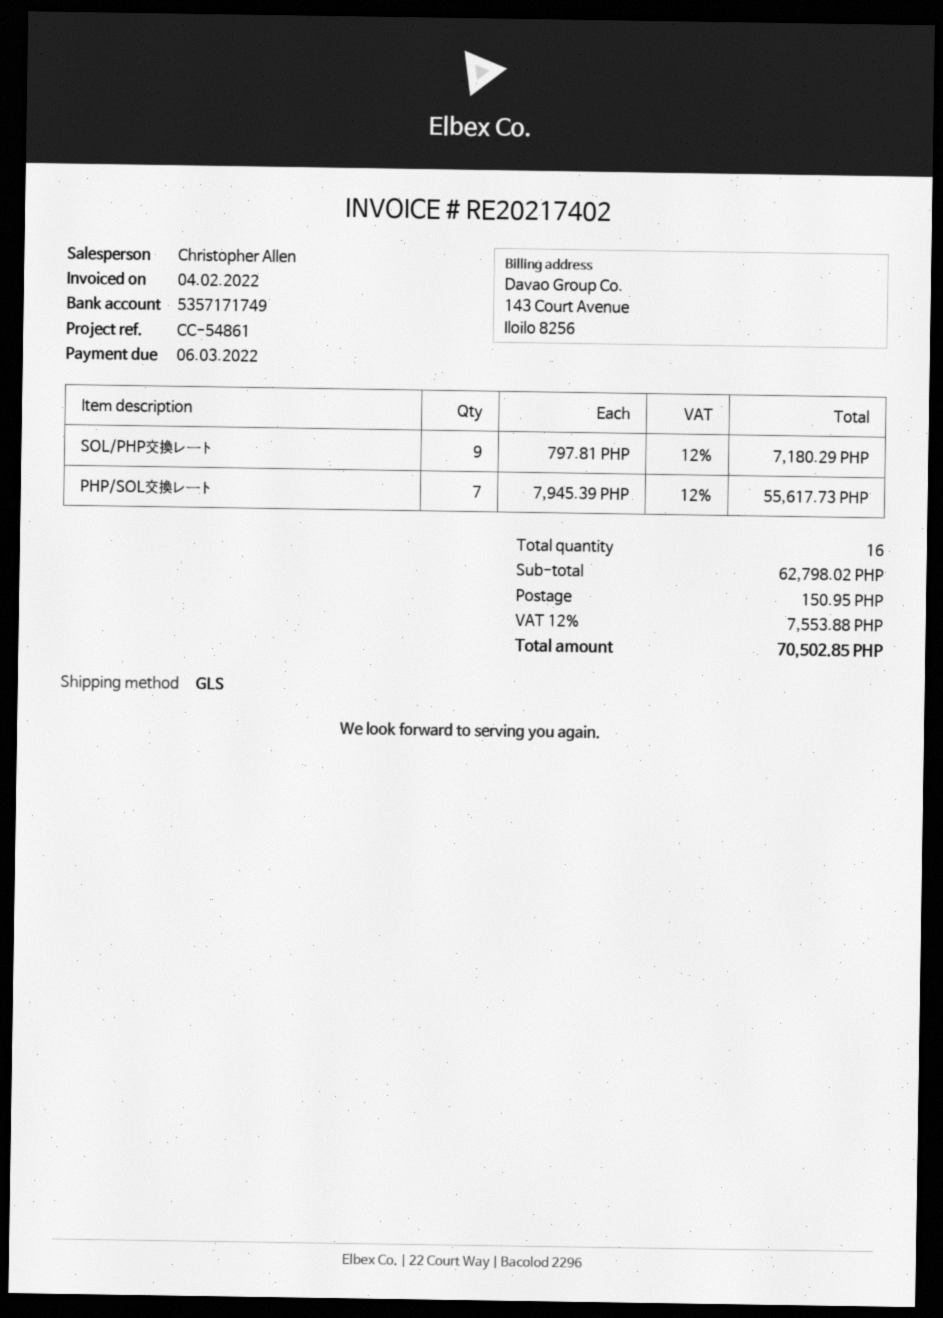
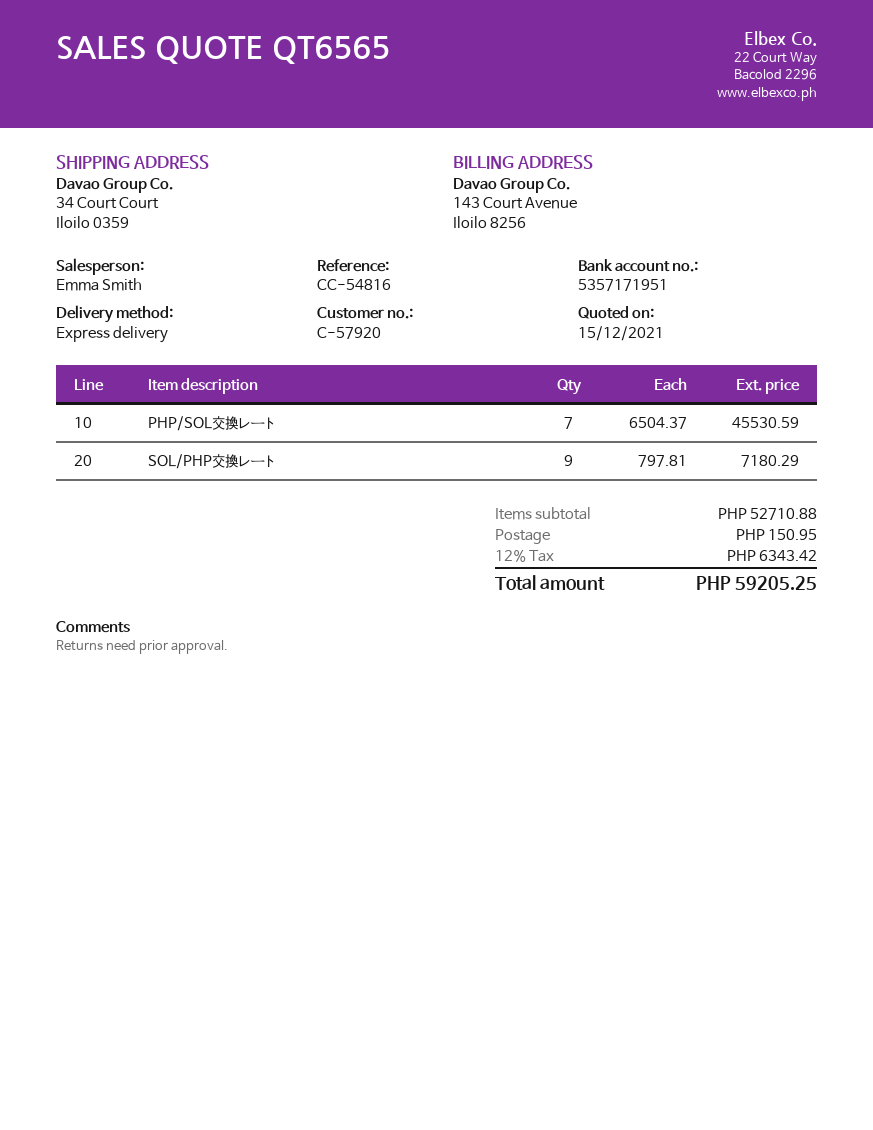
reference: CC-54861 -> CC-54816
sales rep: Christopher Allen -> Emma Smith
bank account: 5357171749 -> 5357171951
shipping method: GLS -> express
PHP/SOL交換レート: 7 x 7945.39 = 55617.73 -> 7 x 6504.37 = 45530.59
subtotal: 62798.02 -> 52710.88
tax: 12% = 7553.88 -> 12% = 6343.42
total: 70502.85 -> 59205.25

